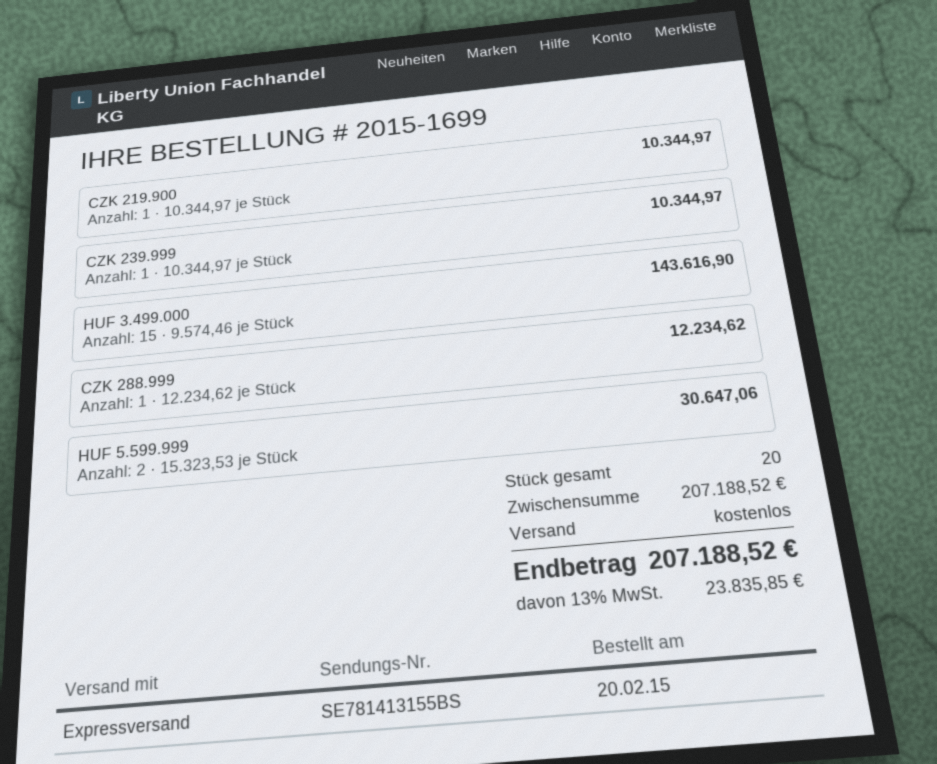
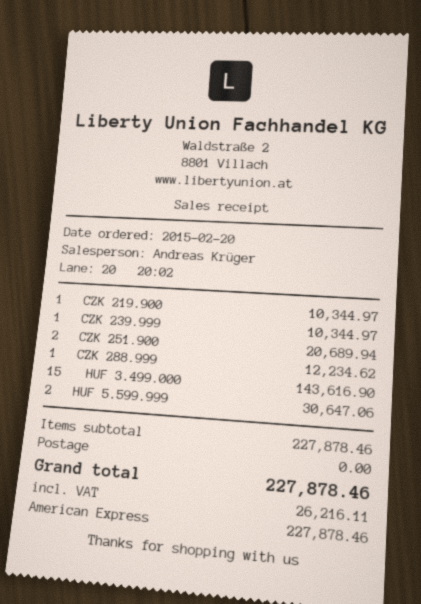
CZK 251.900: none -> 2 for 20689.94
subtotal: 207188.52 -> 227878.46
tax: 23835.85 -> 26216.11
total: 207188.52 -> 227878.46

